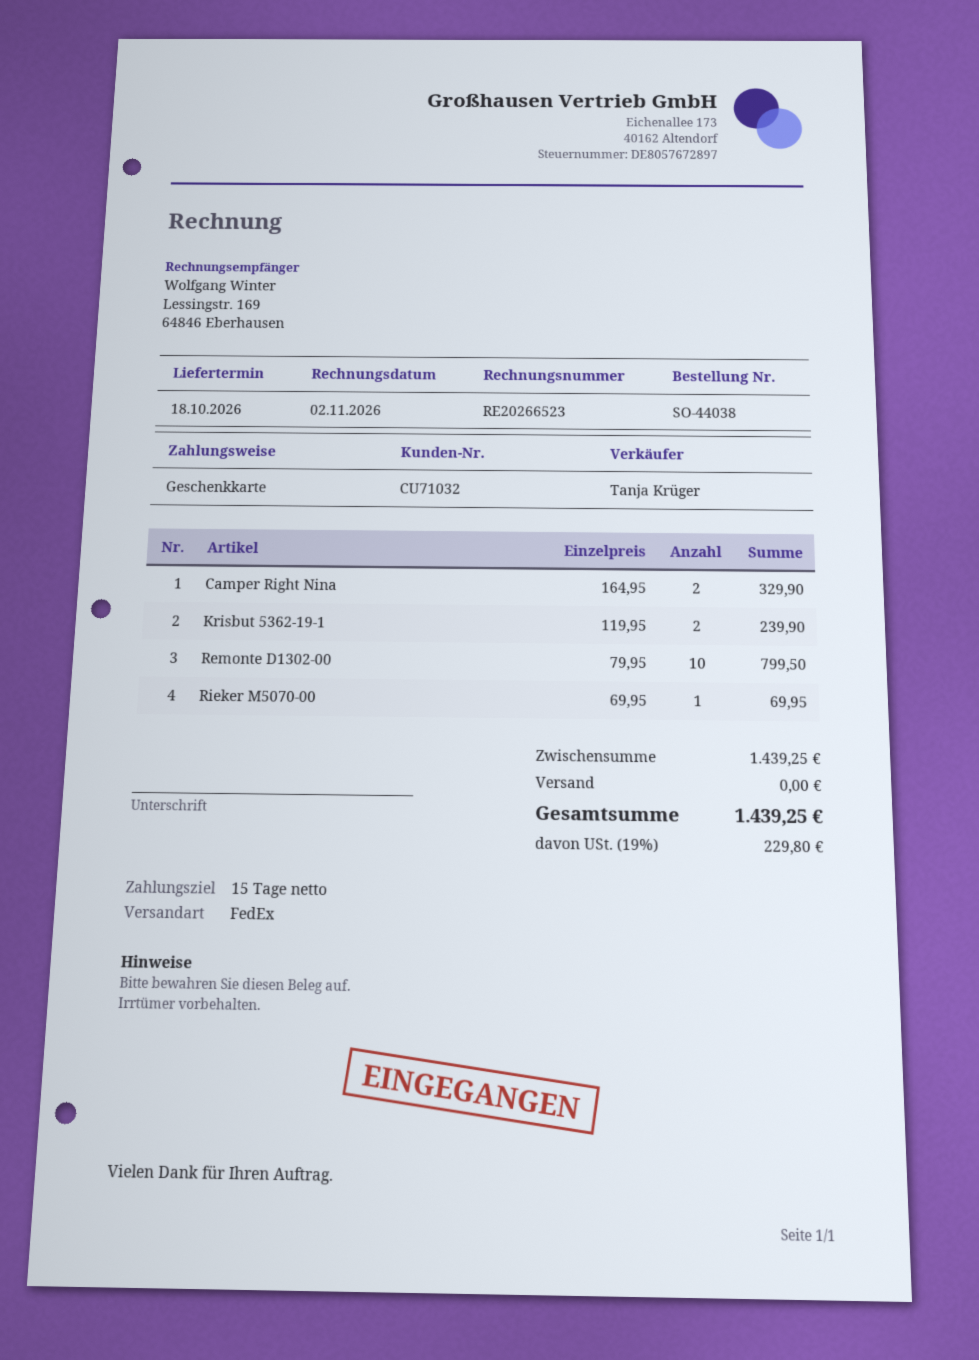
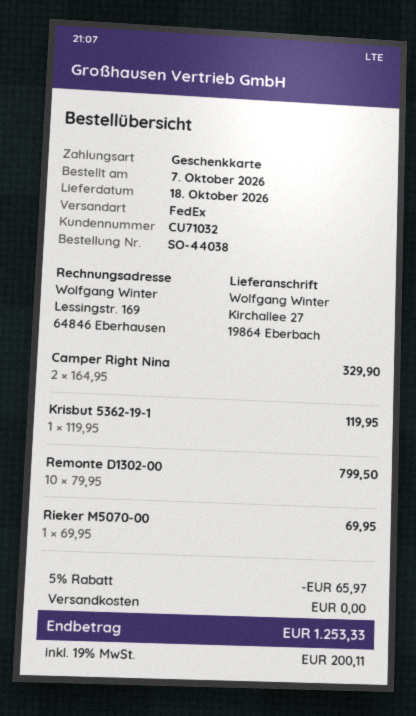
Krisbut 5362-19-1: 2 x 119.95 = 239.90 -> 1 x 119.95 = 119.95
discount: none -> 5% = 65.97
tax: 19% = 229.80 -> 19% = 200.11
total: 1439.25 -> 1253.33

